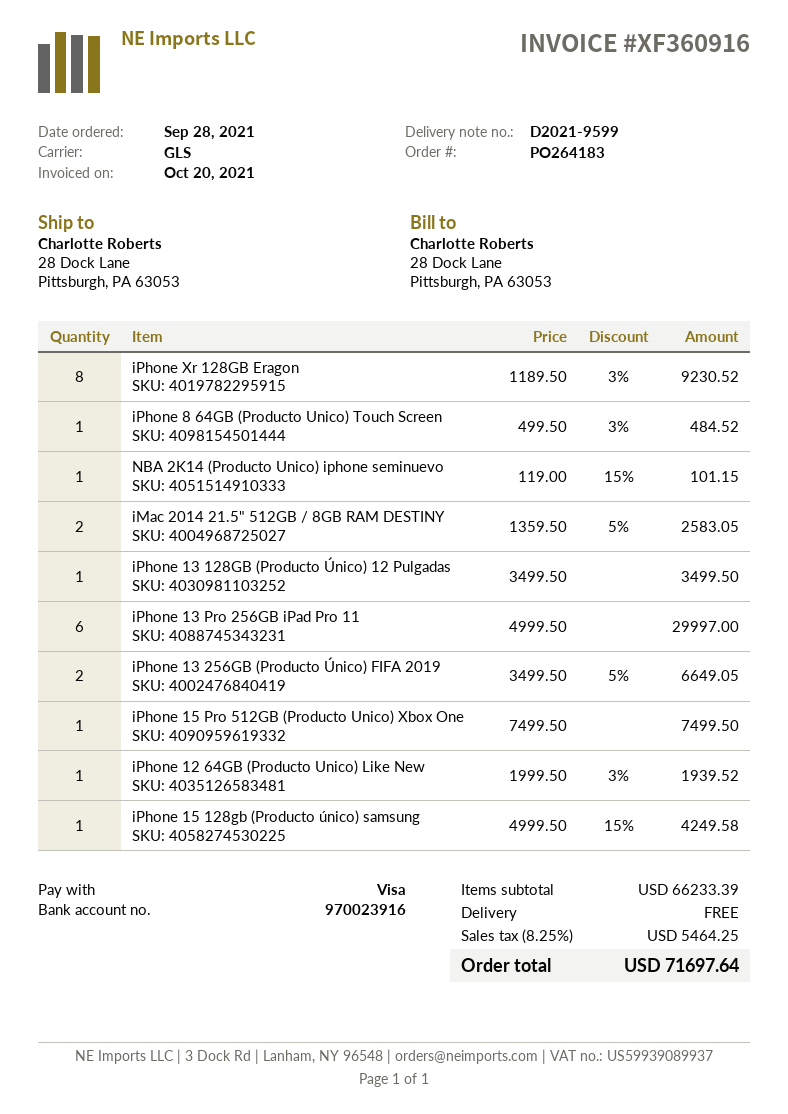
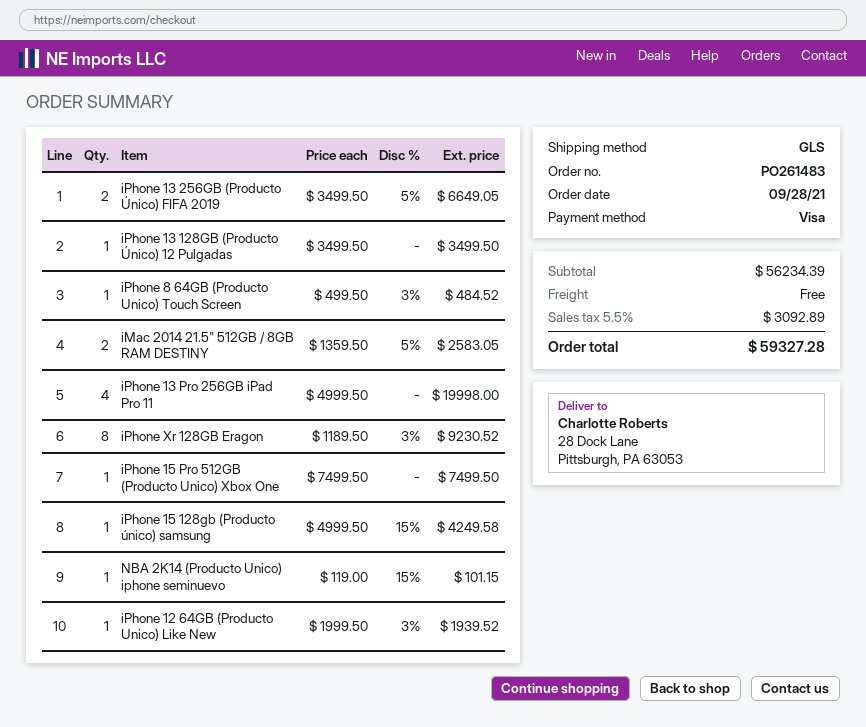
order number: PO264183 -> PO261483
iPhone 13 Pro 256GB iPad Pro 11: 6 x 4999.50 = 29997.00 -> 4 x 4999.50 = 19998.00
subtotal: 66233.39 -> 56234.39
tax: 8.25% = 5464.25 -> 5.5% = 3092.89
total: 71697.64 -> 59327.28

